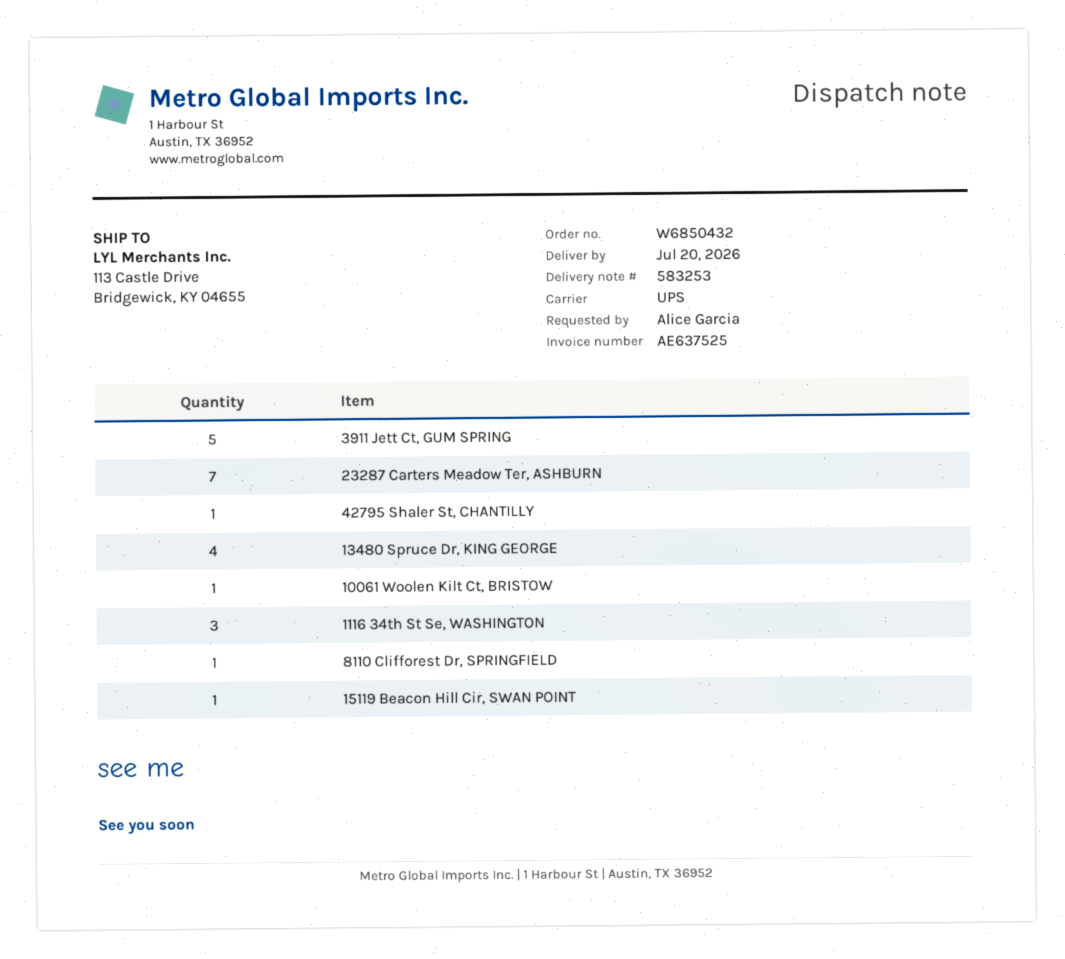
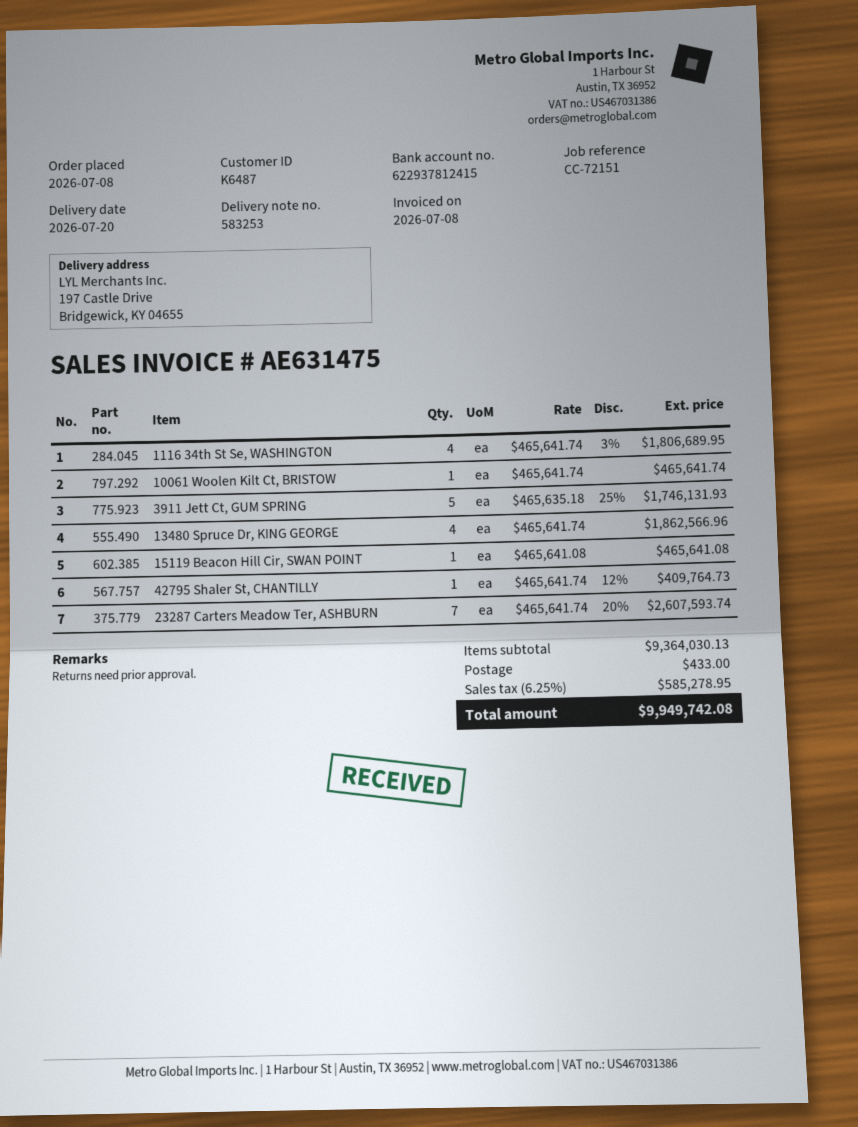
invoice number: AE637525 -> AE631475
ship to: 113 Castle Drive, Bridgewick, KY 04655 -> 197 Castle Drive, Bridgewick, KY 04655
1116 34th St Se, WASHINGTON: 3 -> 4
8110 Clifforest Dr, SPRINGFIELD: 1 -> none

